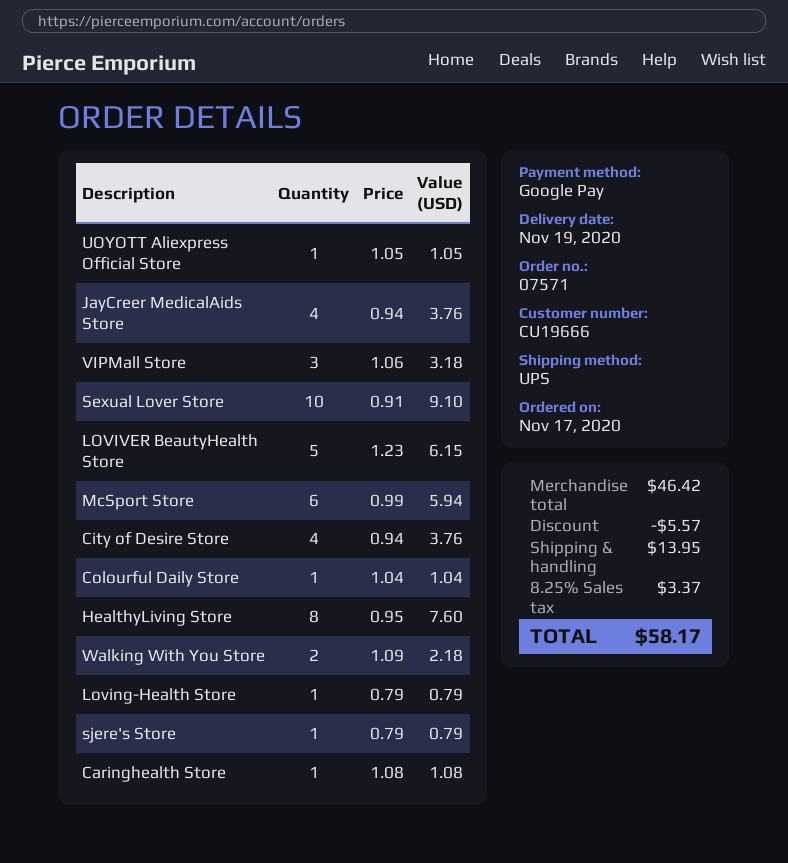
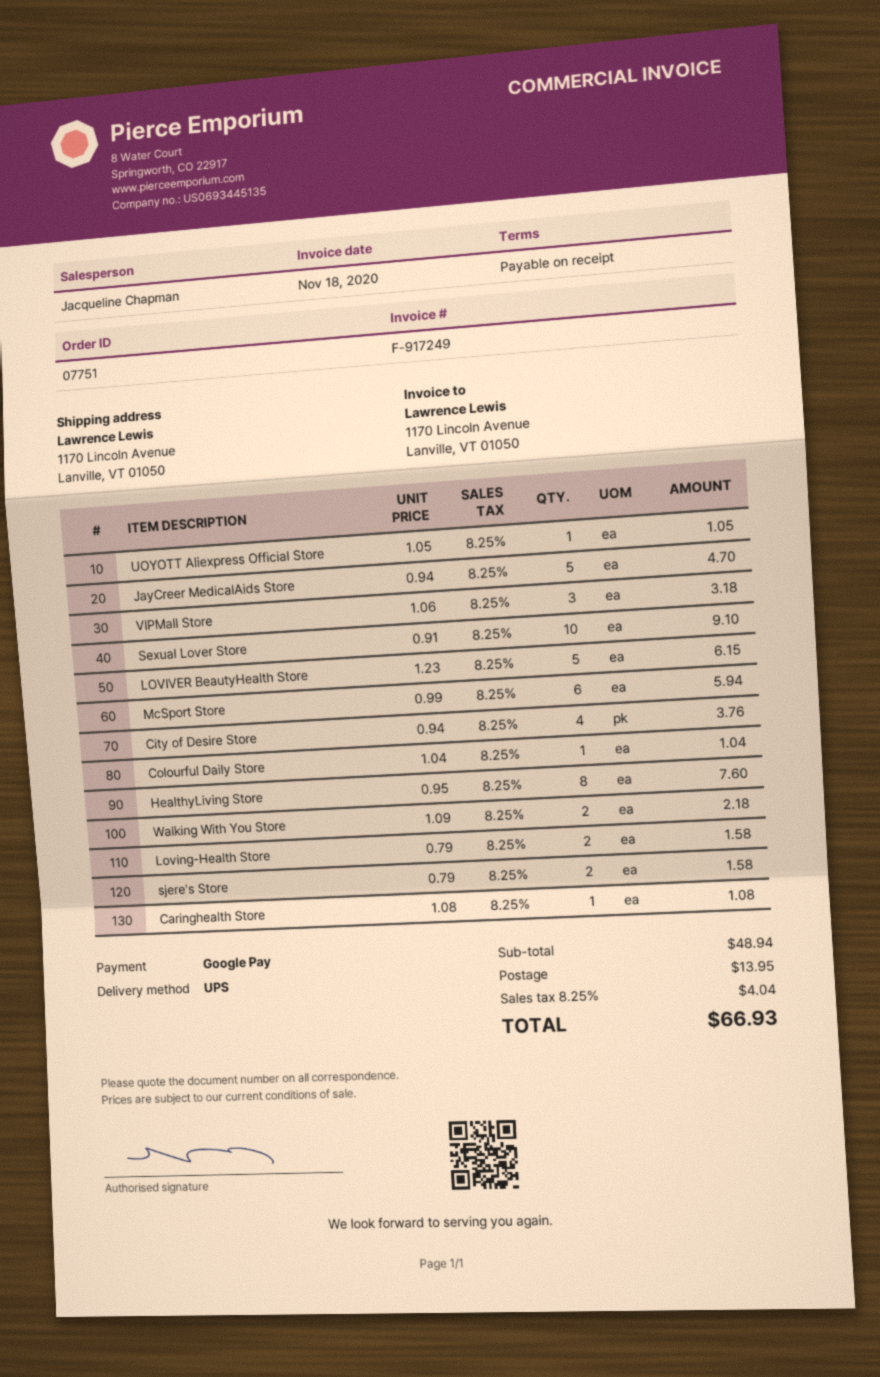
order number: 07571 -> 07751
JayCreer MedicalAids Store: 4 x 0.94 = 3.76 -> 5 x 0.94 = 4.70
Loving-Health Store: 1 x 0.79 = 0.79 -> 2 x 0.79 = 1.58
sjere's Store: 1 x 0.79 = 0.79 -> 2 x 0.79 = 1.58
subtotal: 46.42 -> 48.94
discount: 5.57 -> none
tax: 8.25% = 3.37 -> 8.25% = 4.04
total: 58.17 -> 66.93

